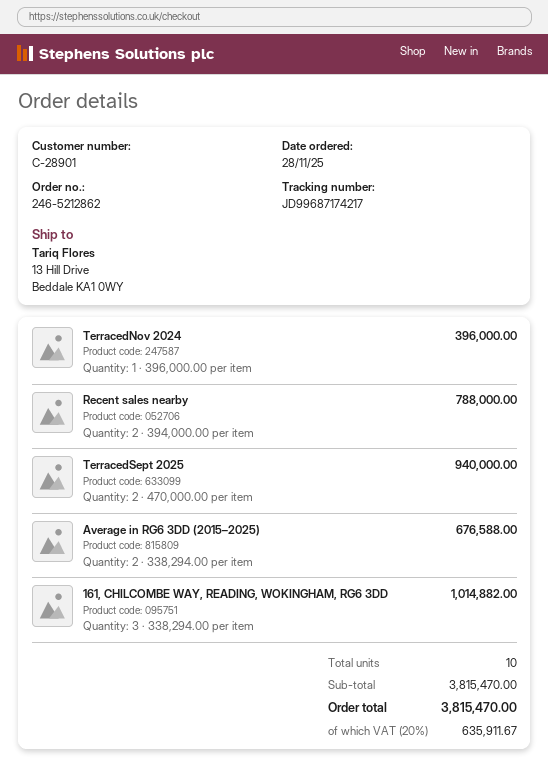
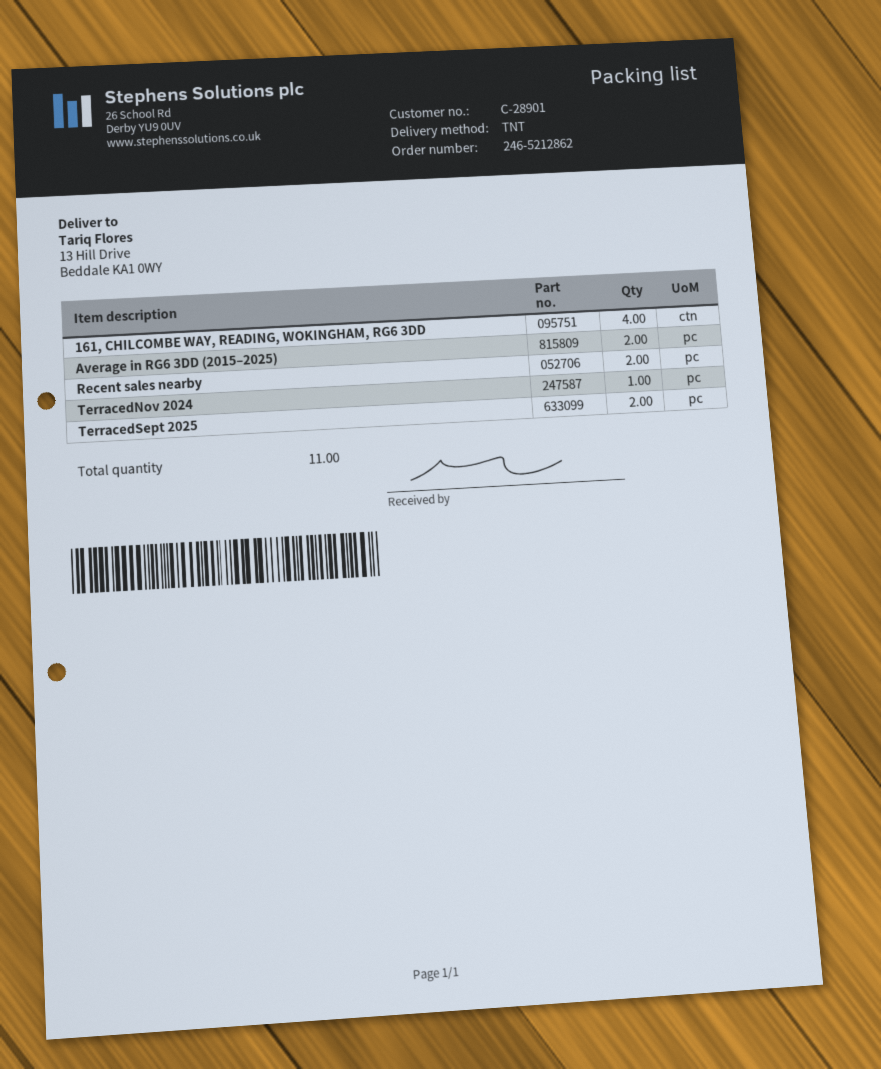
161, CHILCOMBE WAY, READING, WOKINGHAM, RG6 3DD: 3 -> 4
total quantity: 10 -> 11

